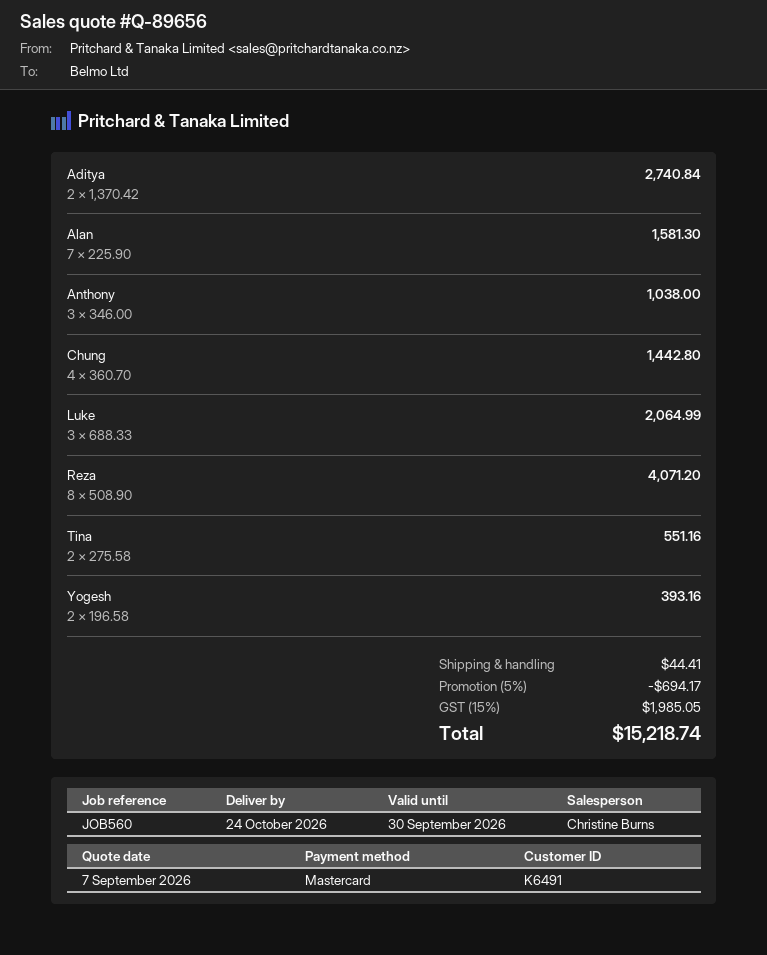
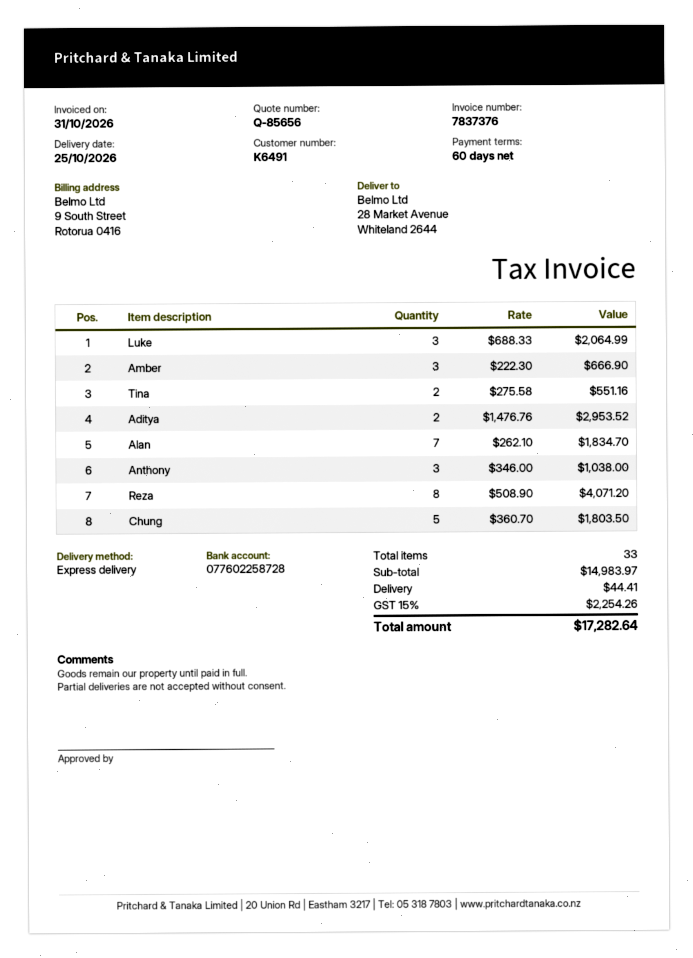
quote number: Q-89656 -> Q-85656
delivery date: 2026-10-24 -> 2026-10-25
Aditya: 2 x 1370.42 = 2740.84 -> 2 x 1476.76 = 2953.52
Alan: 7 x 225.90 = 1581.30 -> 7 x 262.10 = 1834.70
Chung: 4 x 360.70 = 1442.80 -> 5 x 360.70 = 1803.50
Yogesh: 2 x 196.58 = 393.16 -> none
Amber: none -> 3 x 222.30 = 666.90
discount: 5% = 694.17 -> none
tax: 15% = 1985.05 -> 15% = 2254.26
total: 15218.74 -> 17282.64

